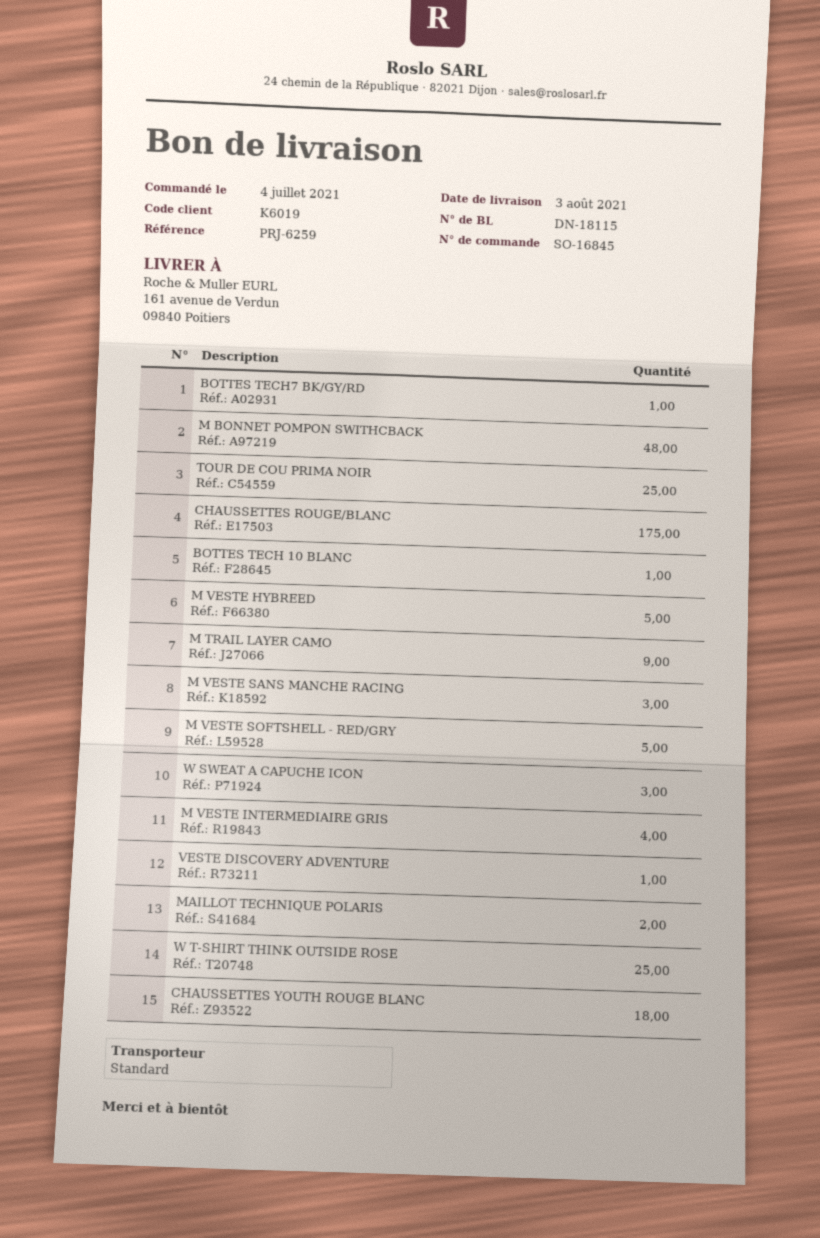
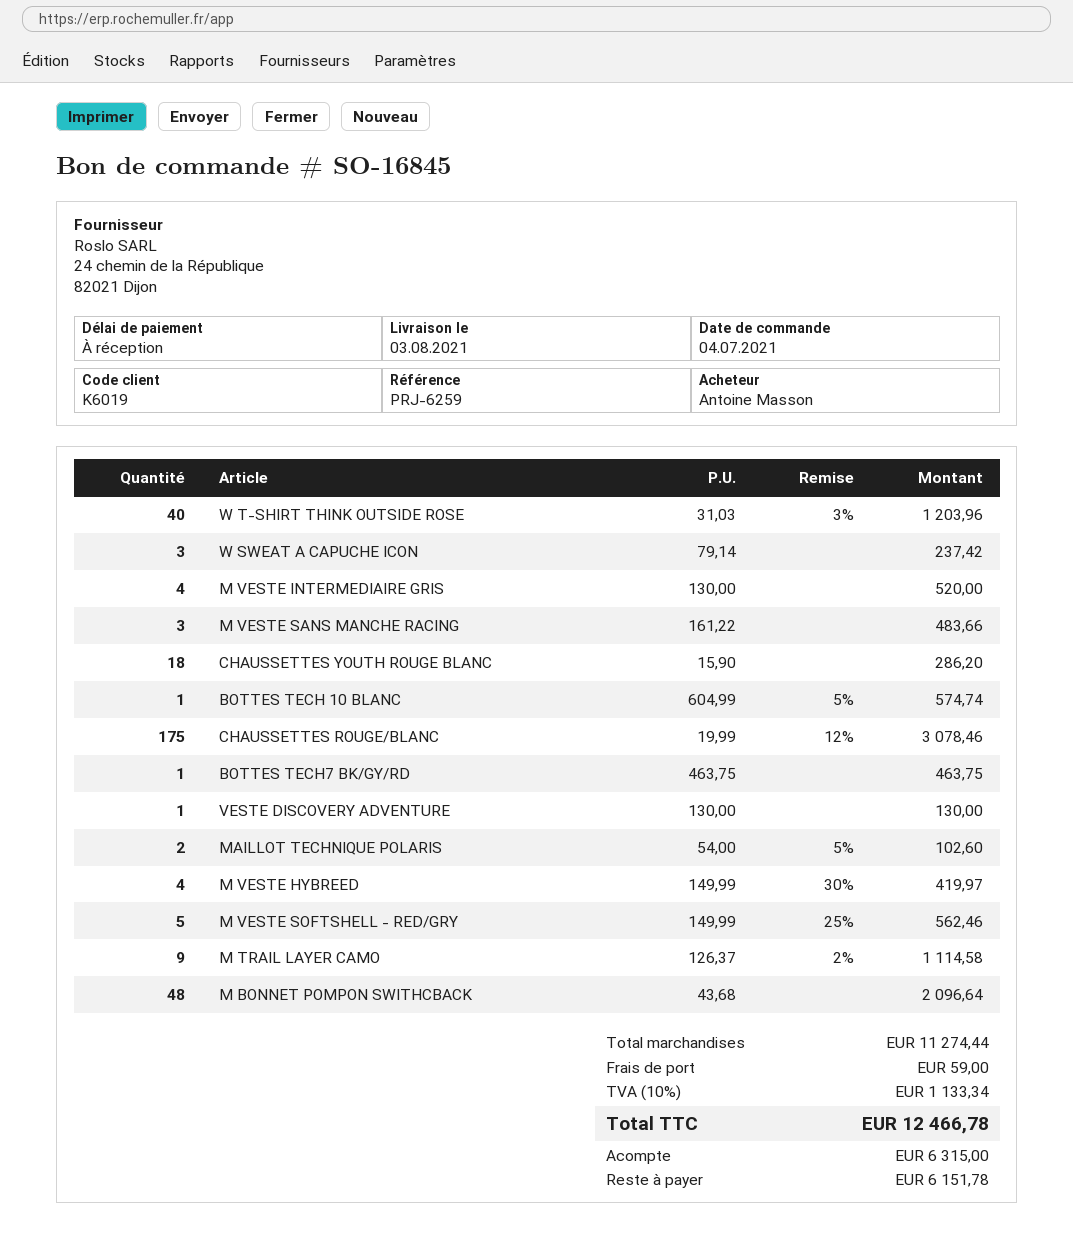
TOUR DE COU PRIMA NOIR: 25 -> none
M VESTE HYBREED: 5 -> 4
W T-SHIRT THINK OUTSIDE ROSE: 25 -> 40

